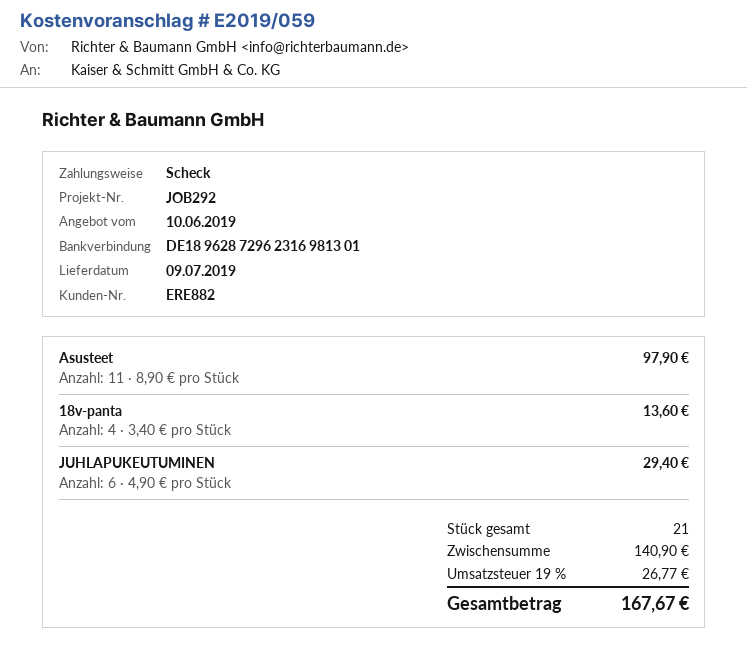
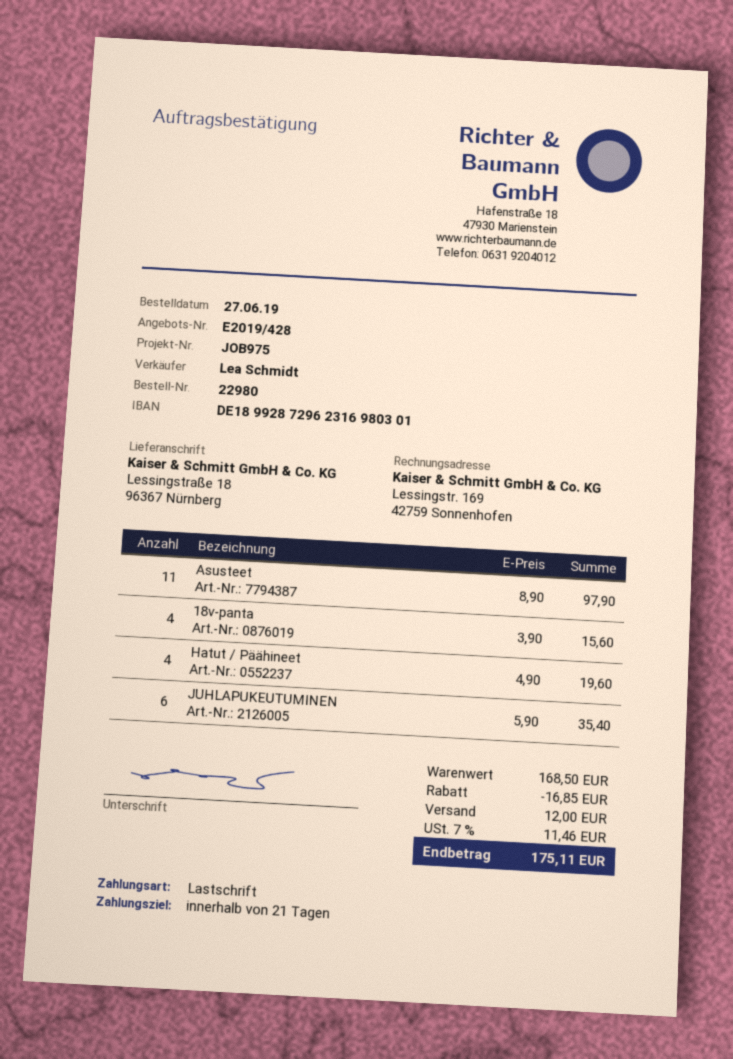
quote number: E2019/059 -> E2019/428
reference: JOB292 -> JOB975
payment method: cheque -> direct debit
bank account: DE18962872962316981301 -> DE18992872962316980301
18v-panta: 4 x 3.40 = 13.60 -> 4 x 3.90 = 15.60
JUHLAPUKEUTUMINEN: 6 x 4.90 = 29.40 -> 6 x 5.90 = 35.40
Hatut / Päähineet: none -> 4 x 4.90 = 19.60
subtotal: 140.90 -> 168.50
discount: none -> 16.85
shipping: none -> 12.00
tax: 19% = 26.77 -> 7% = 11.46
total: 167.67 -> 175.11

